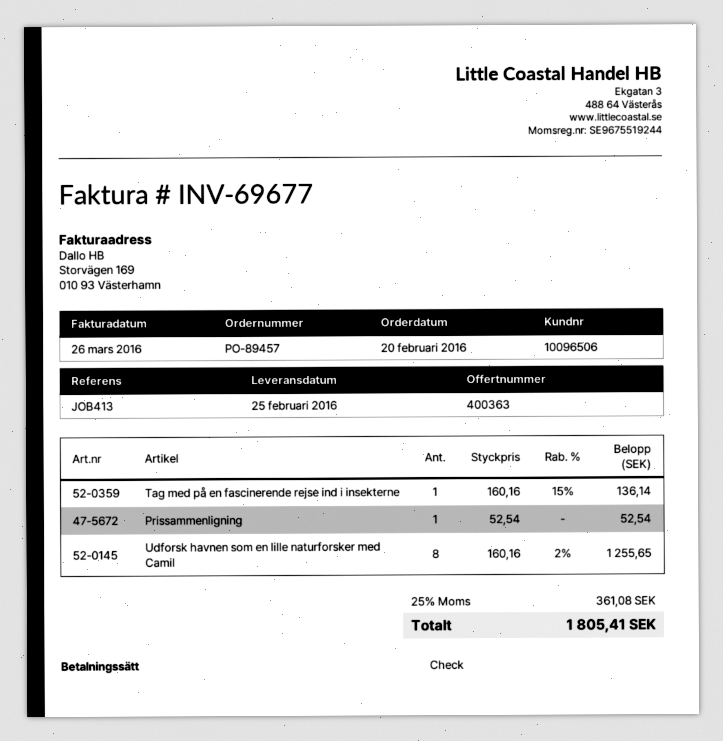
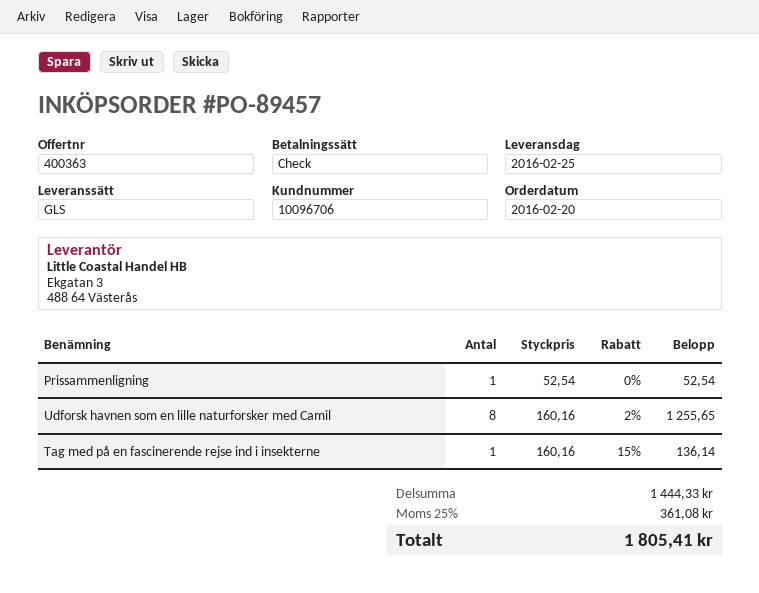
customer number: 10096506 -> 10096706

